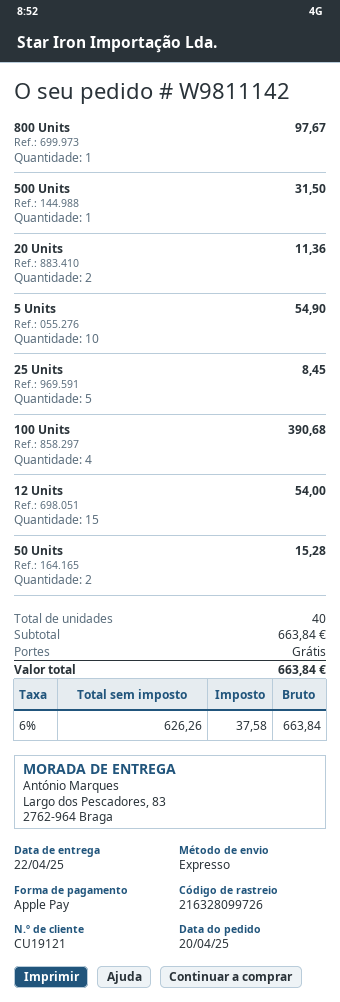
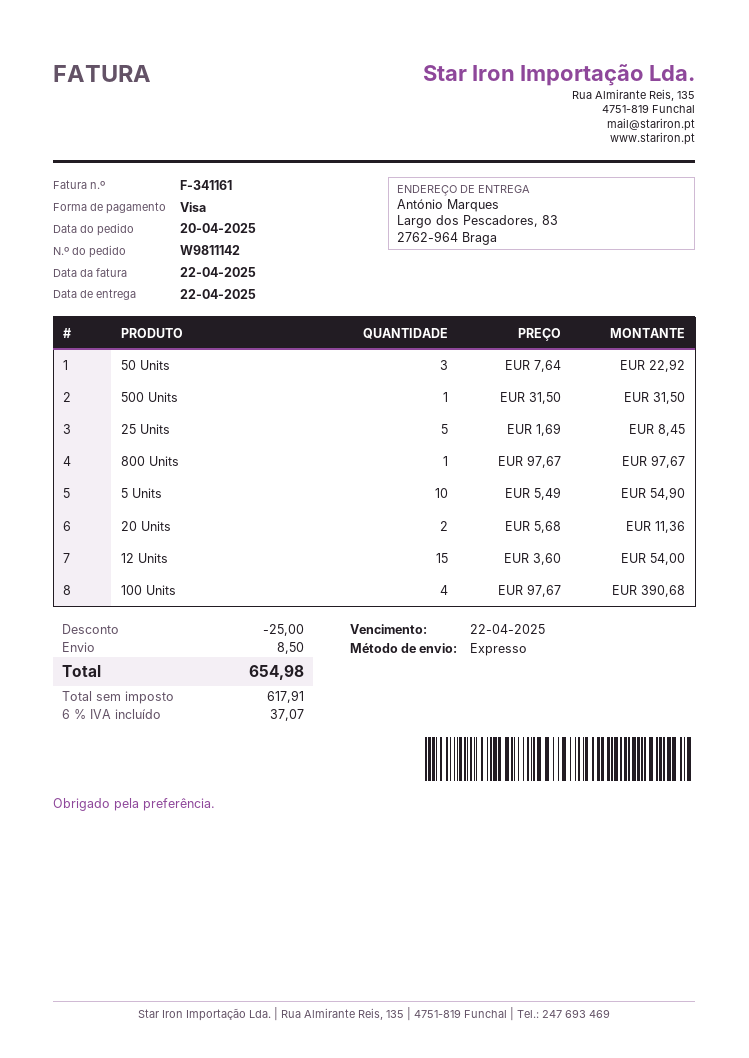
payment method: Apple Pay -> Visa
50 Units: 2 for 15.28 -> 3 for 22.92
discount: none -> 25.00
shipping: 0.00 -> 8.50
net: 626.26 -> 617.91
tax: 6% = 37.58 -> 6% = 37.07
total: 663.84 -> 654.98

